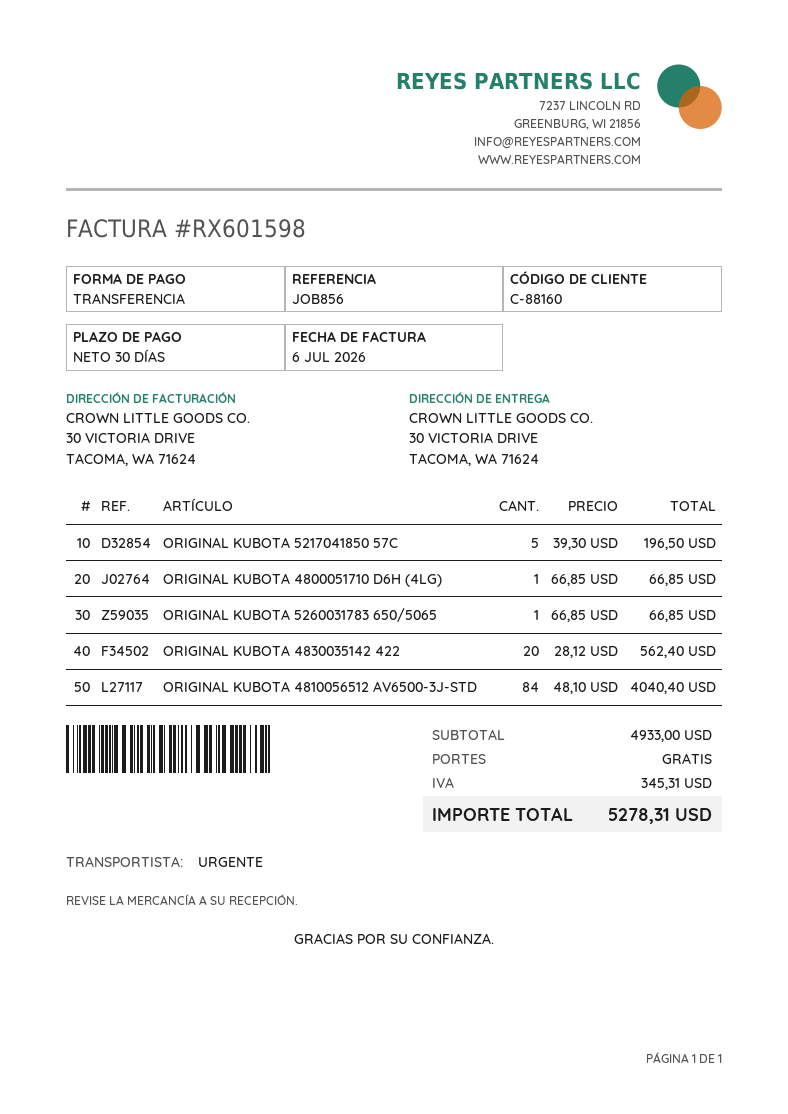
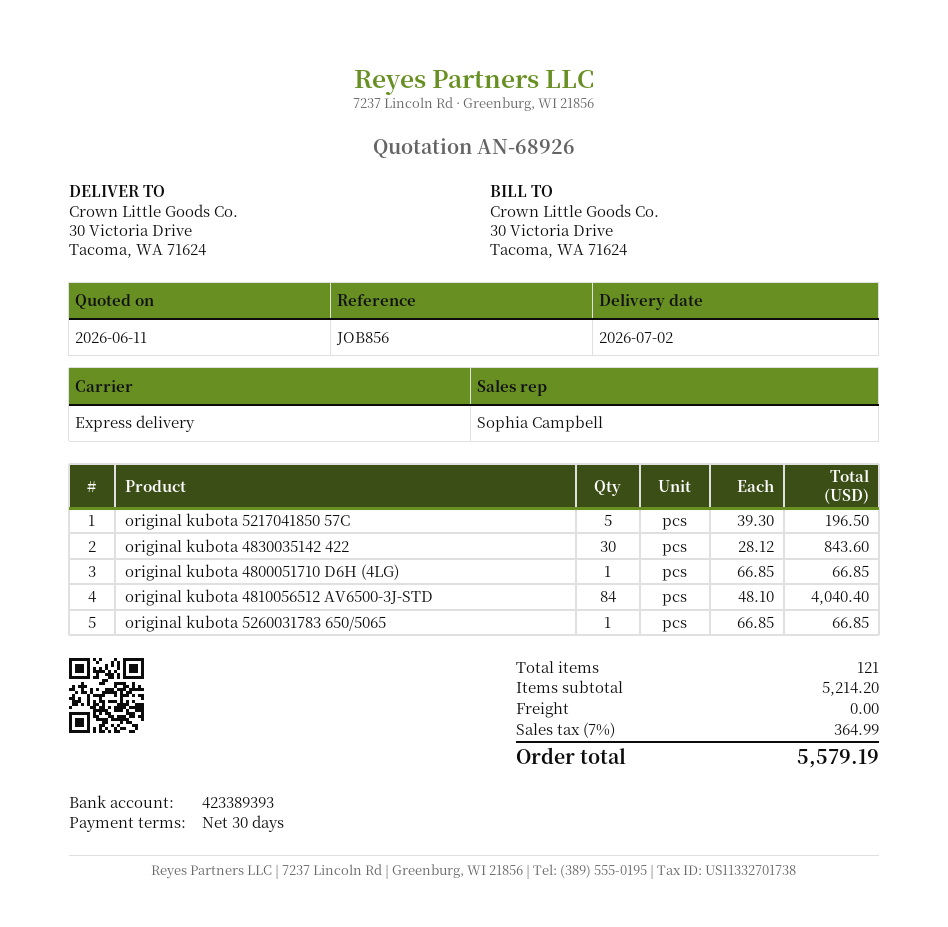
ORIGINAL KUBOTA 4830035142 422: 20 x 28.12 = 562.40 -> 30 x 28.12 = 843.60
subtotal: 4933.00 -> 5214.20
tax: 345.31 -> 364.99
total: 5278.31 -> 5579.19

